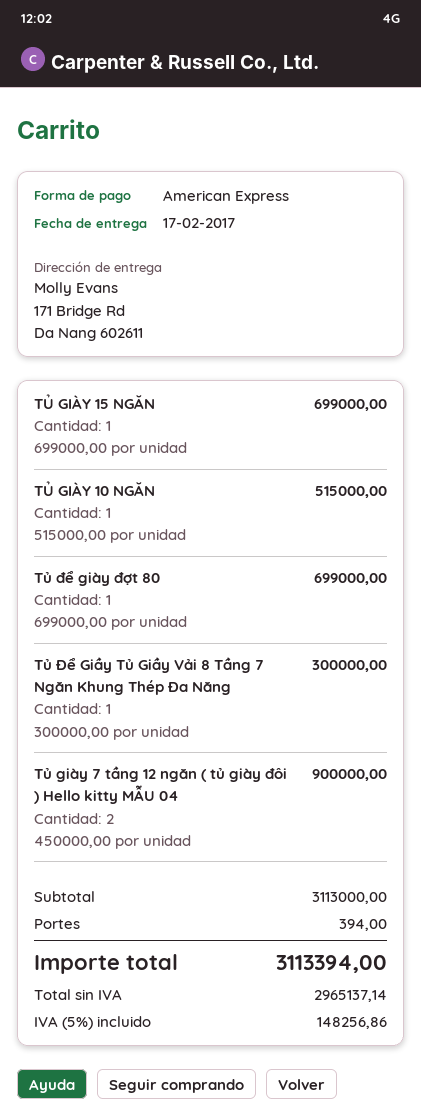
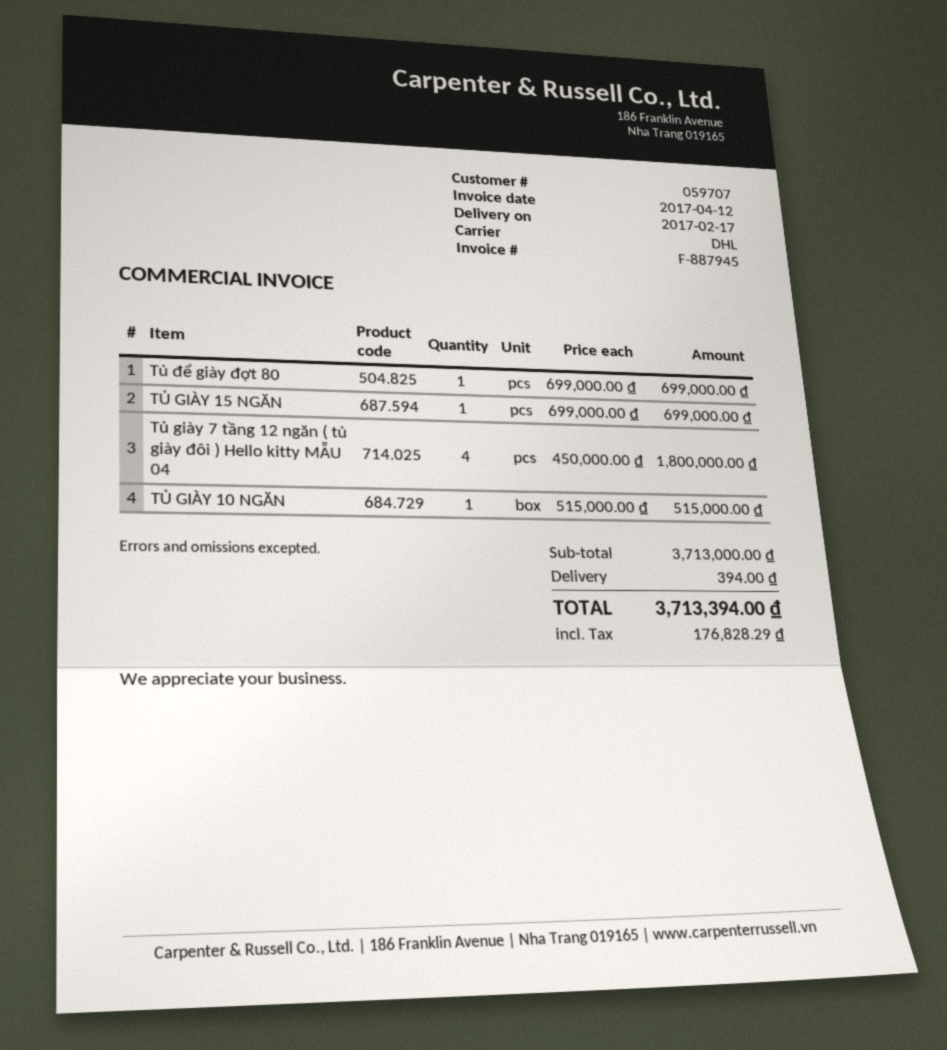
Tủ Để Giầy Tủ Giầy Vải 8 Tầng 7 Ngăn Khung Thép Đa Năng: 1 x 300000.00 = 300000.00 -> none
Tủ giày 7 tầng 12 ngăn ( tủ giày đôi ) Hello kitty MẪU 04: 2 x 450000.00 = 900000.00 -> 4 x 450000.00 = 1800000.00
subtotal: 3113000.00 -> 3713000.00
tax: 148256.86 -> 176828.29
total: 3113394.00 -> 3713394.00

